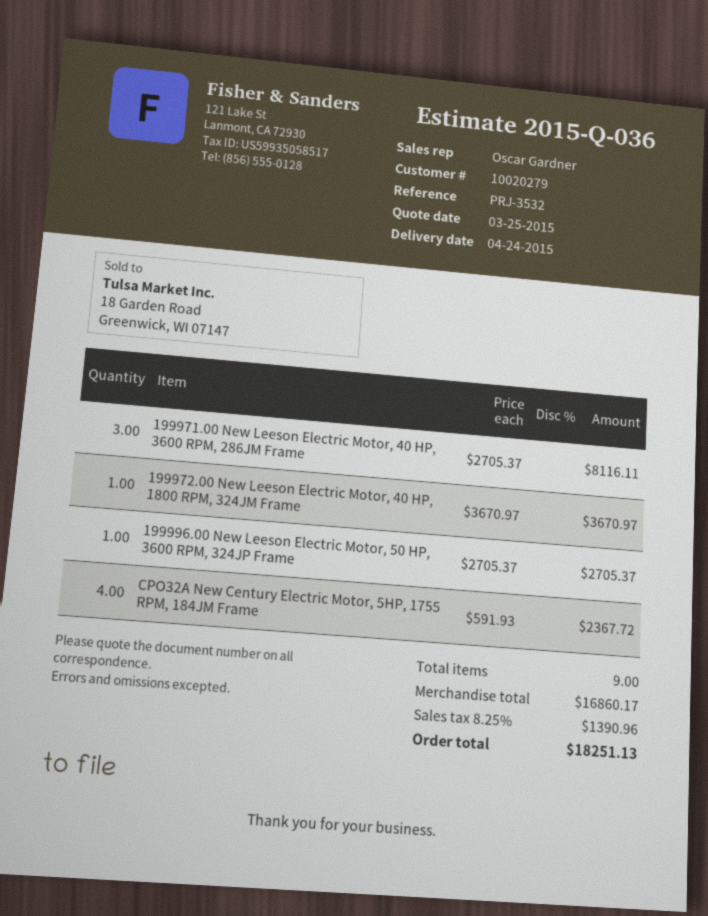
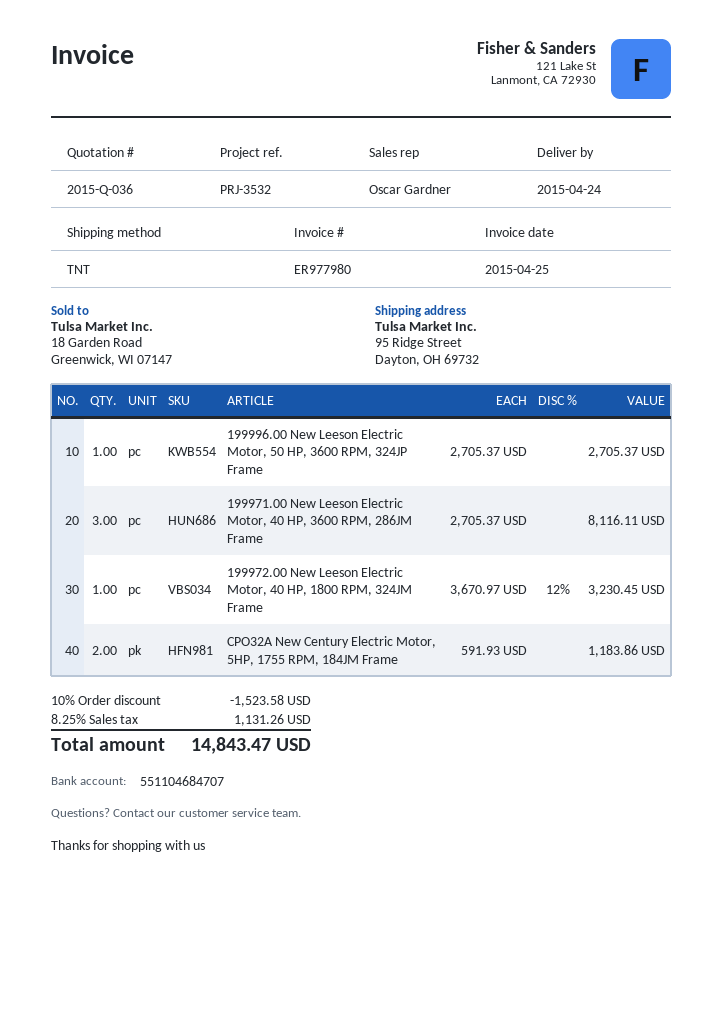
199972.00 New Leeson Electric Motor, 40 HP, 1800 RPM, 324JM Frame: 1 x 3670.97 = 3670.97 -> 1 x 3670.97 - 12% = 3230.45
CPO32A New Century Electric Motor, 5HP, 1755 RPM, 184JM Frame: 4 x 591.93 = 2367.72 -> 2 x 591.93 = 1183.86
discount: none -> 10% = 1523.58
tax: 8.25% = 1390.96 -> 8.25% = 1131.26
total: 18251.13 -> 14843.47

